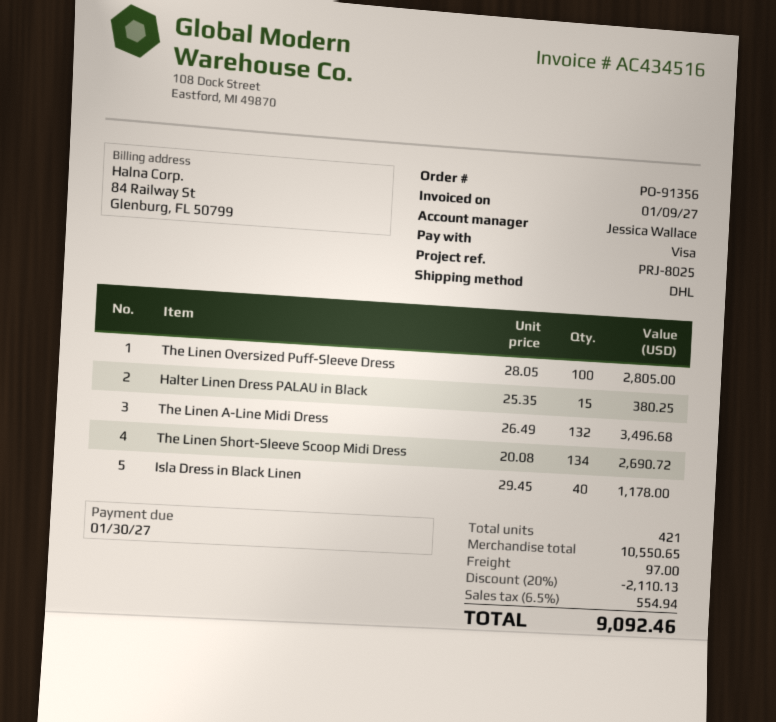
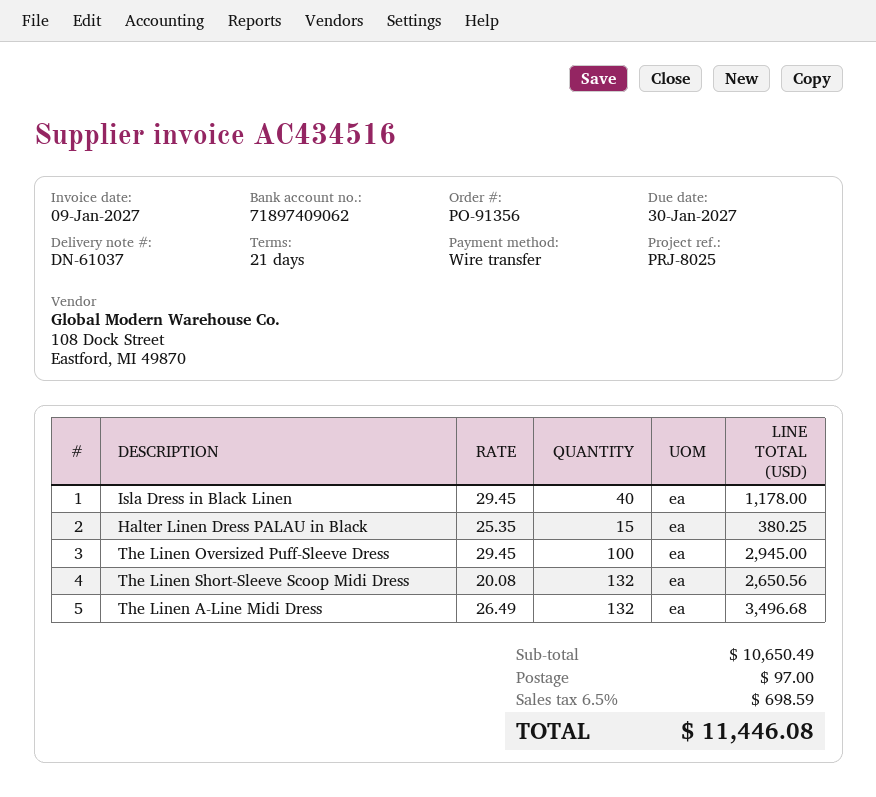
payment method: Visa -> bank transfer
The Linen Oversized Puff-Sleeve Dress: 100 x 28.05 = 2805.00 -> 100 x 29.45 = 2945.00
The Linen Short-Sleeve Scoop Midi Dress: 134 x 20.08 = 2690.72 -> 132 x 20.08 = 2650.56
subtotal: 10550.65 -> 10650.49
discount: 20% = 2110.13 -> none
tax: 6.5% = 554.94 -> 6.5% = 698.59
total: 9092.46 -> 11446.08

